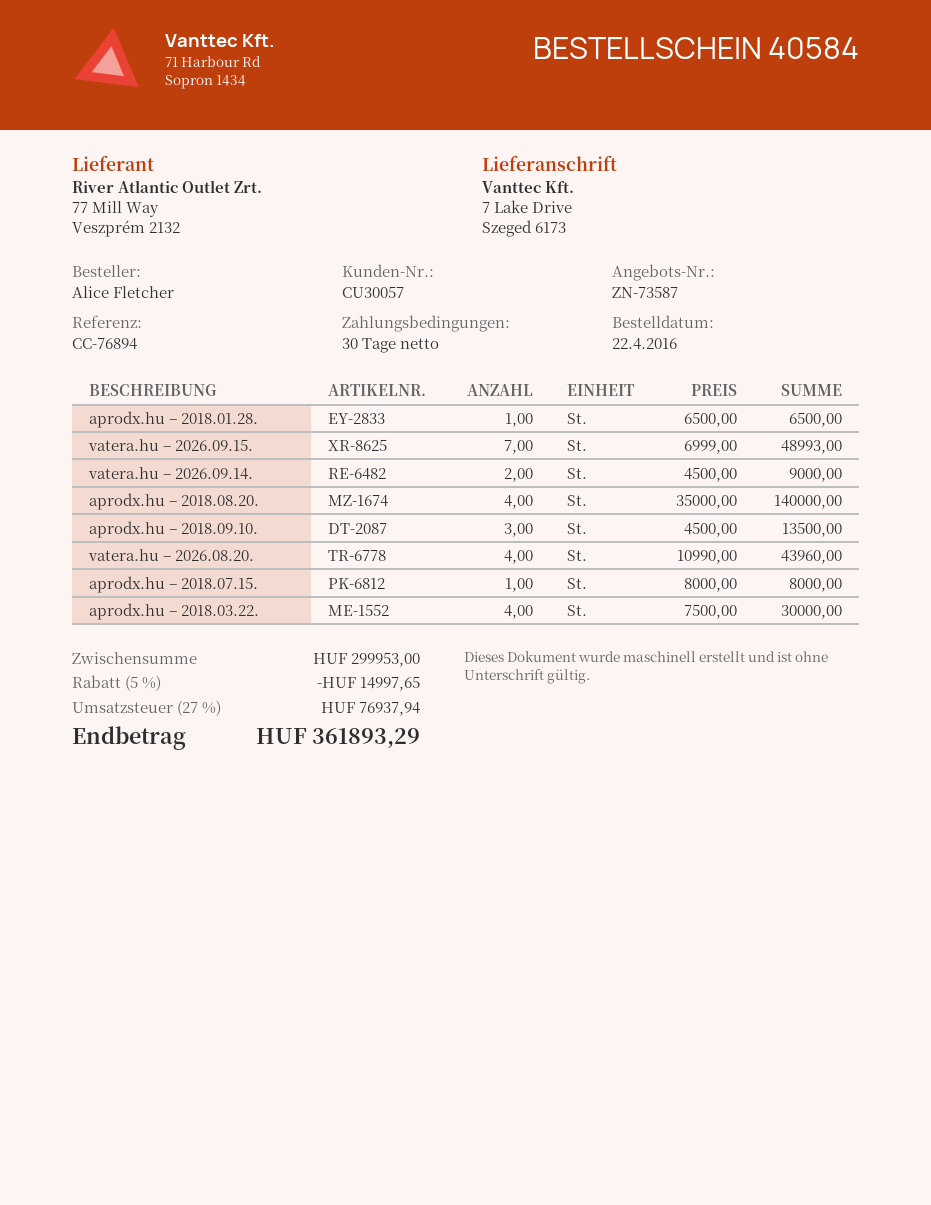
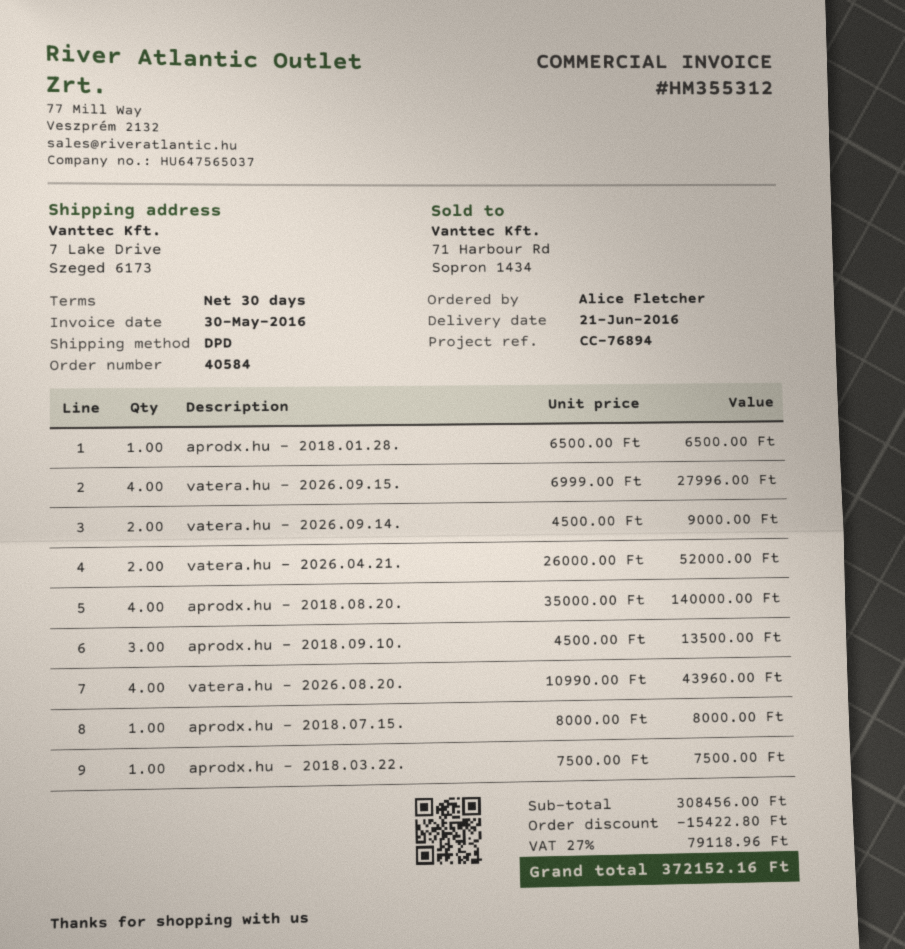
vatera.hu – 2026.09.15.: 7 x 6999.00 = 48993.00 -> 4 x 6999.00 = 27996.00
aprodx.hu – 2018.03.22.: 4 x 7500.00 = 30000.00 -> 1 x 7500.00 = 7500.00
vatera.hu – 2026.04.21.: none -> 2 x 26000.00 = 52000.00
subtotal: 299953.00 -> 308456.00
discount: 14997.65 -> 15422.80
tax: 27% = 76937.94 -> 27% = 79118.96
total: 361893.29 -> 372152.16

